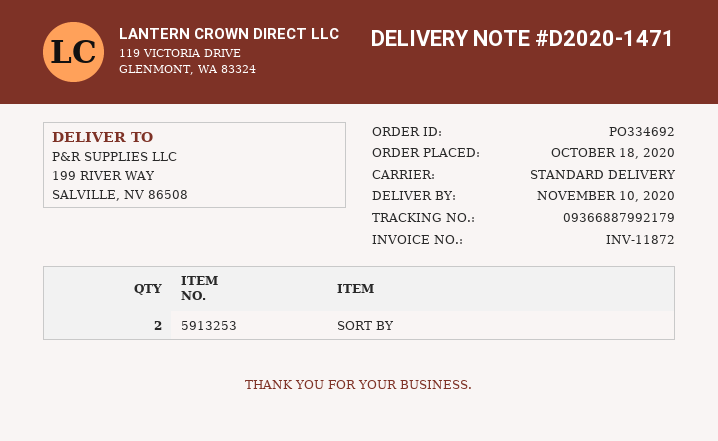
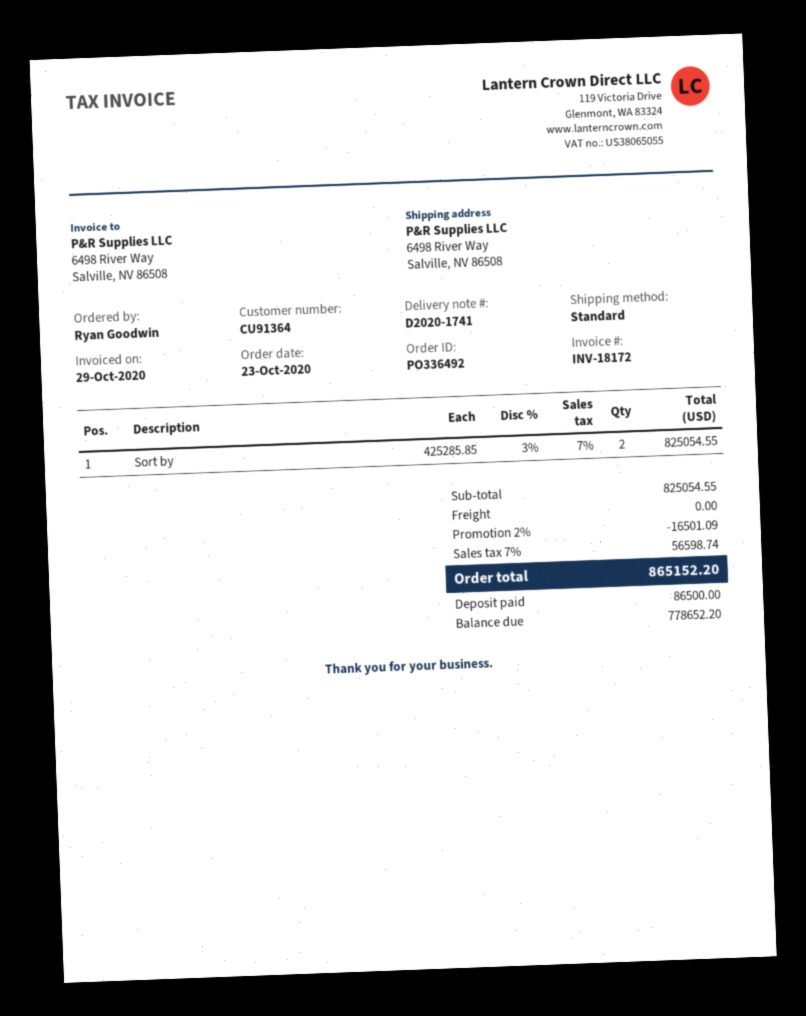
order number: PO334692 -> PO336492
order date: 2020-10-18 -> 2020-10-23
delivery note number: D2020-1471 -> D2020-1741
invoice number: INV-11872 -> INV-18172
ship to: 199 RIVER WAY, SALVILLE, NV 86508 -> 6498 River Way, Salville, NV 86508

